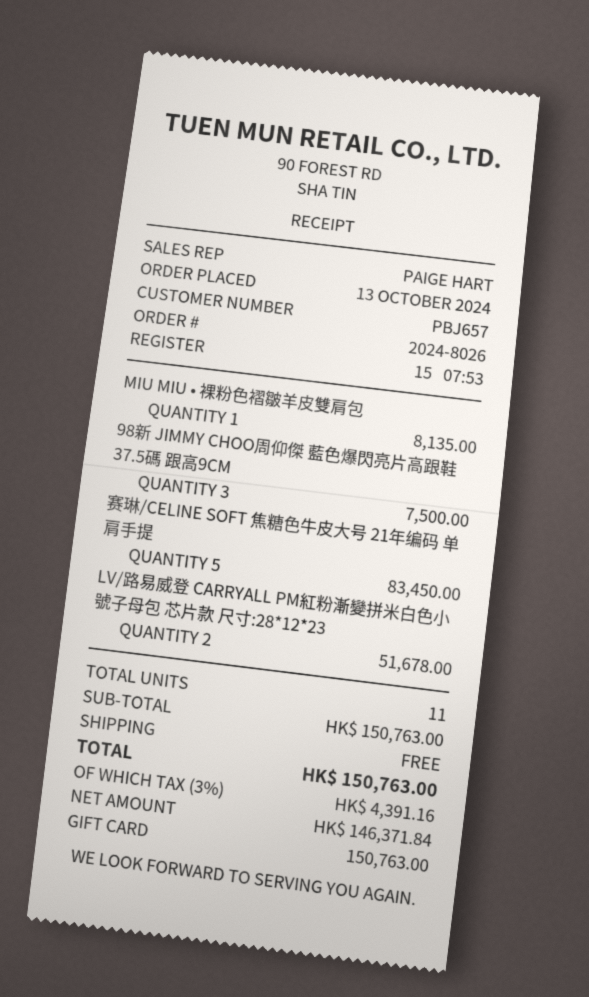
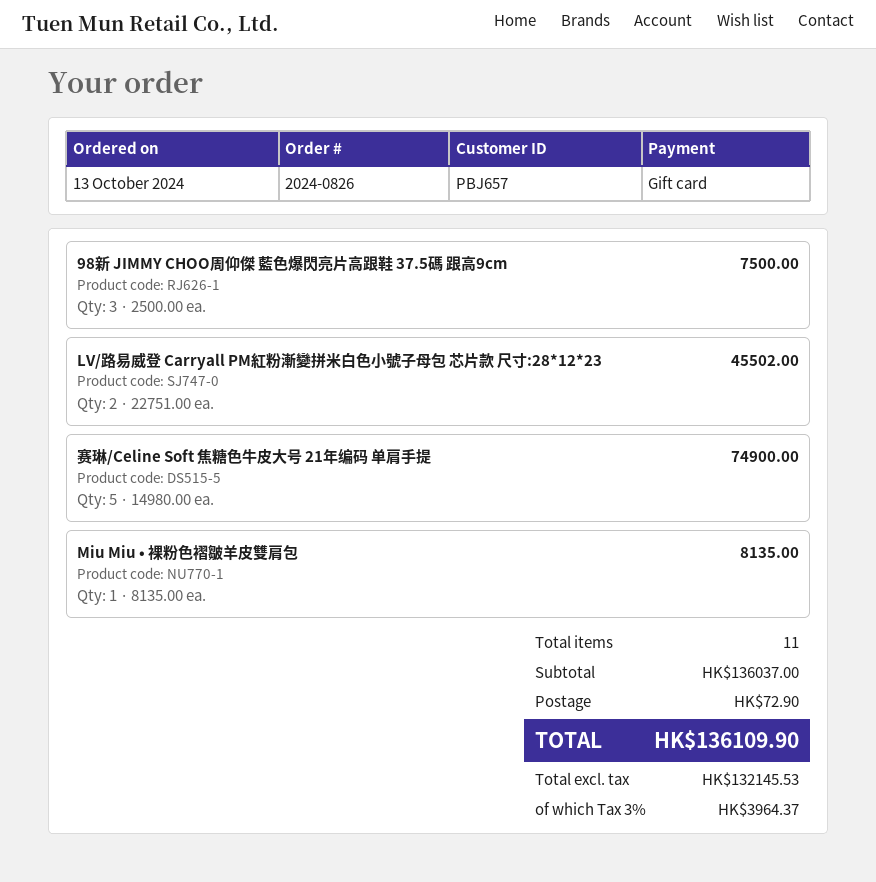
order number: 2024-8026 -> 2024-0826
赛琳/CELINE SOFT 焦糖色牛皮大号 21年编码 单肩手提: 5 for 83450.00 -> 5 for 74900.00
LV/路易威登 CARRYALL PM紅粉漸變拼米白色小號子母包 芯片款 尺寸:28*12*23: 2 for 51678.00 -> 2 for 45502.00
subtotal: 150763.00 -> 136037.00
shipping: 0.00 -> 72.90
net: 146371.84 -> 132145.53
tax: 3% = 4391.16 -> 3% = 3964.37
total: 150763.00 -> 136109.90

